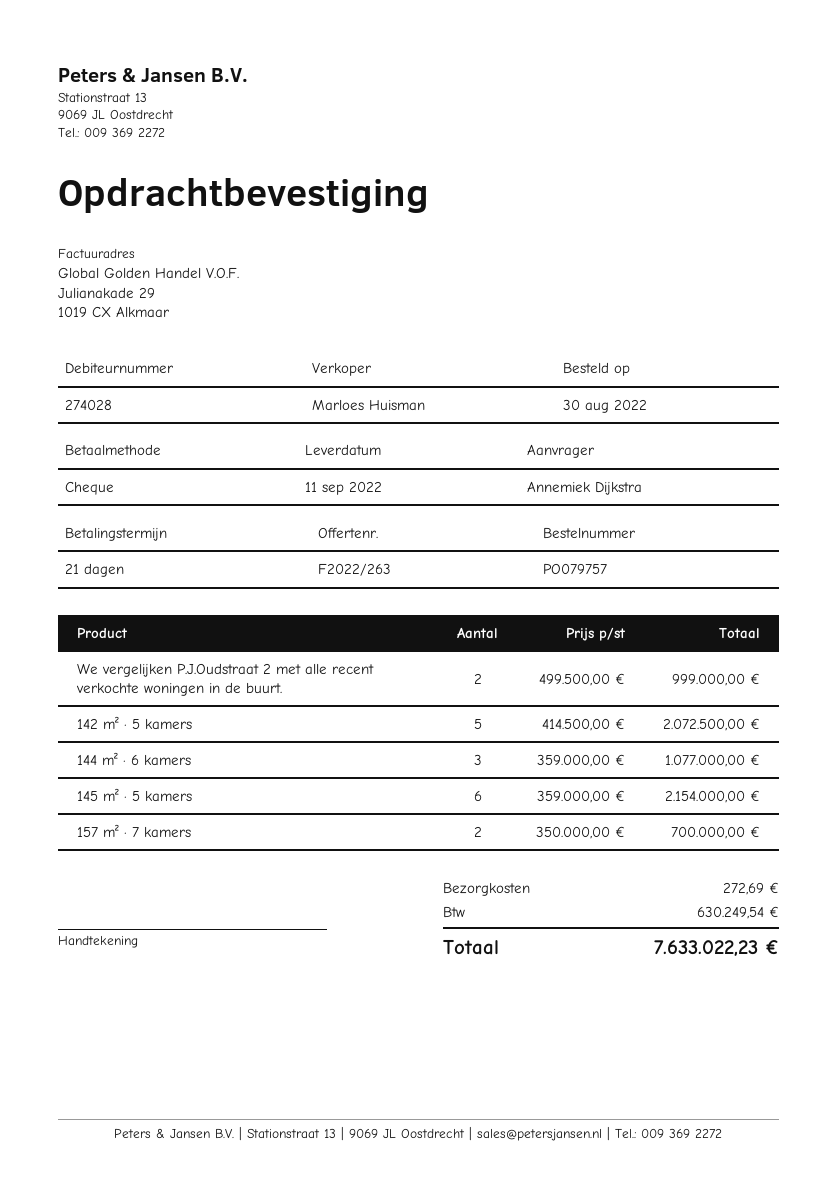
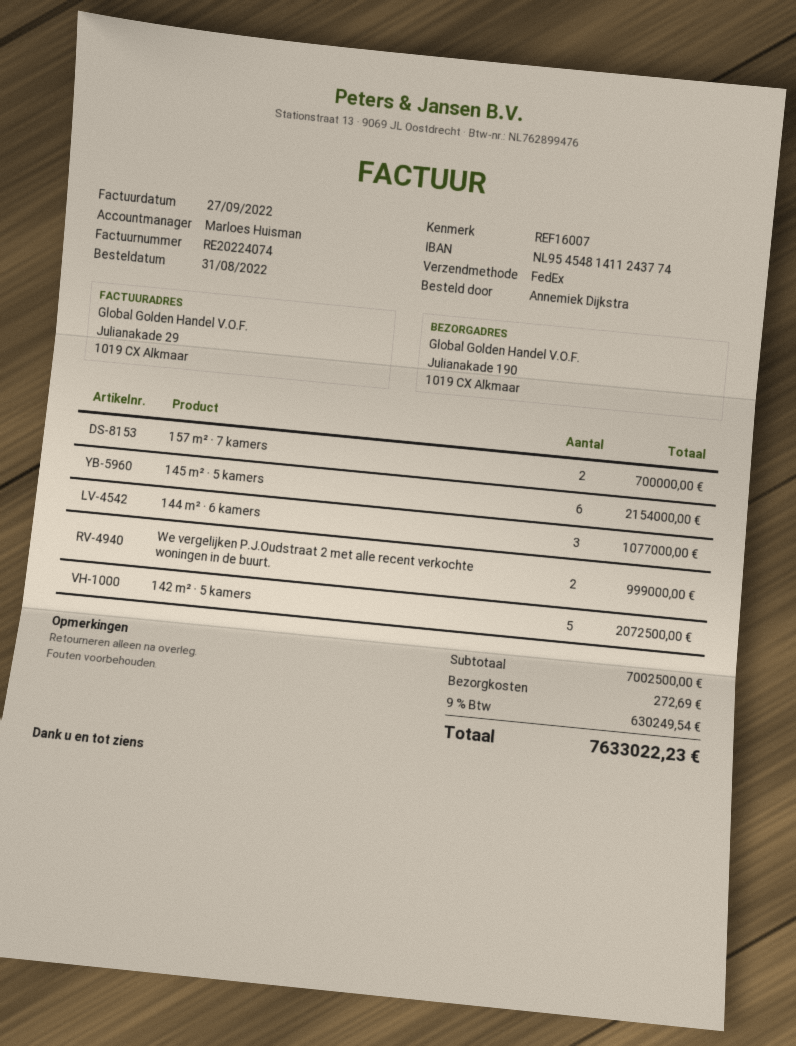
order date: 2022-08-30 -> 2022-08-31

